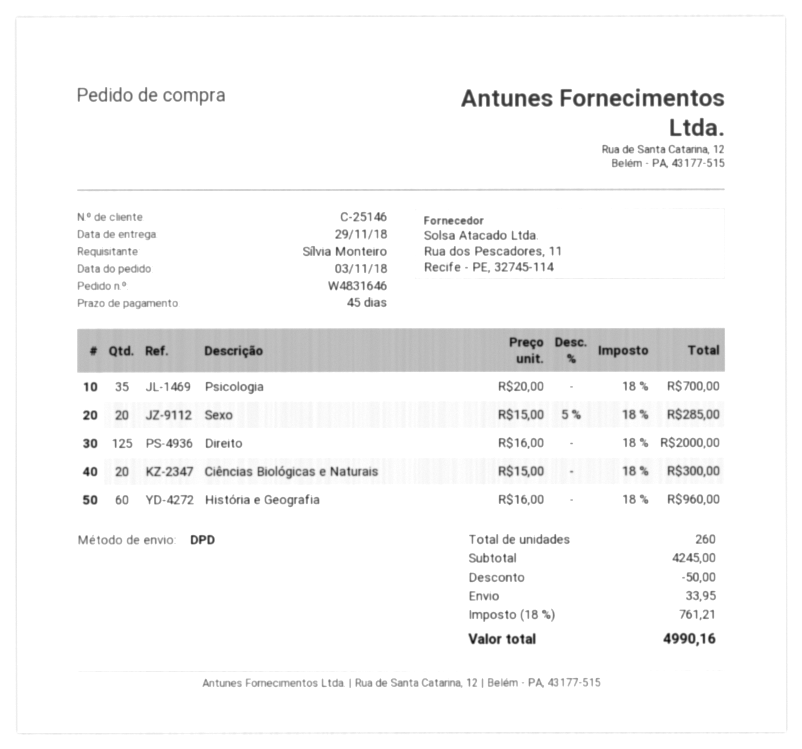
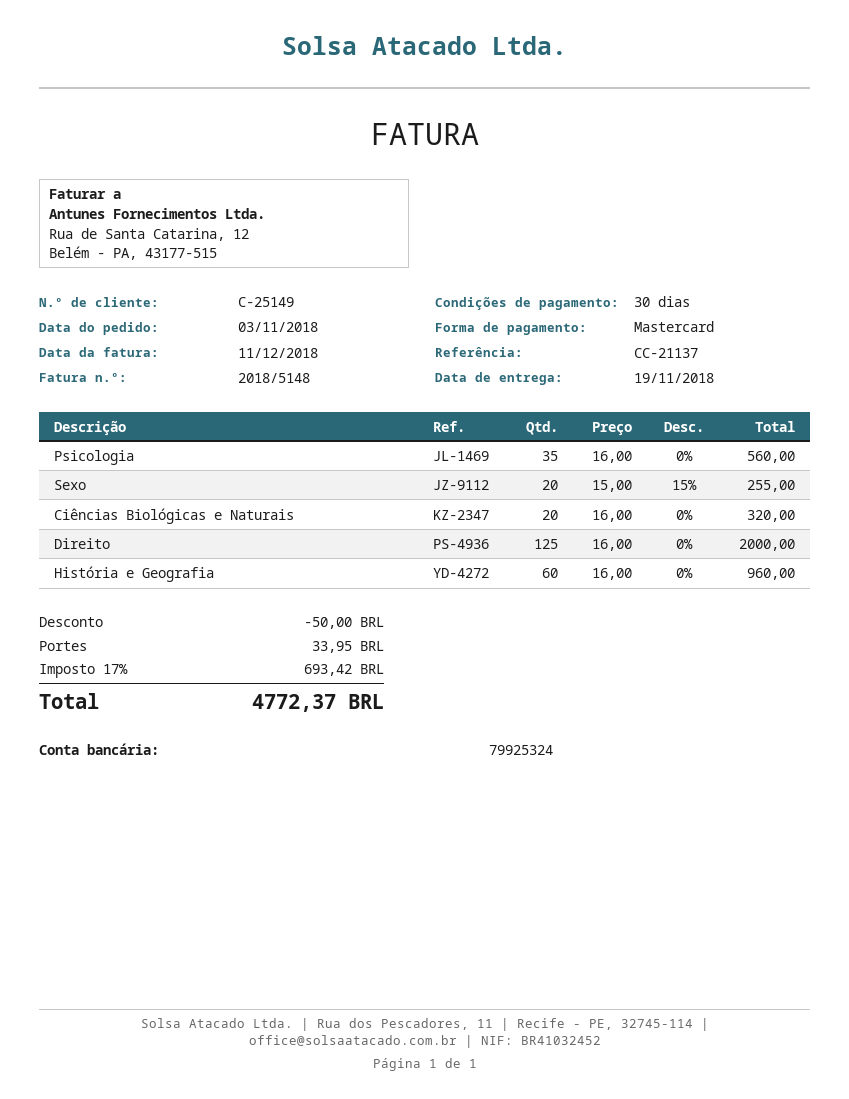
delivery date: 2018-11-29 -> 2018-11-19
payment terms: 45 days -> 30 days
customer number: C-25146 -> C-25149
Psicologia: 35 x 20.00 = 700.00 -> 35 x 16.00 = 560.00
Sexo: 20 x 15.00 - 5% = 285.00 -> 20 x 15.00 - 15% = 255.00
Ciências Biológicas e Naturais: 20 x 15.00 = 300.00 -> 20 x 16.00 = 320.00
tax: 18% = 761.21 -> 17% = 693.42
total: 4990.16 -> 4772.37

